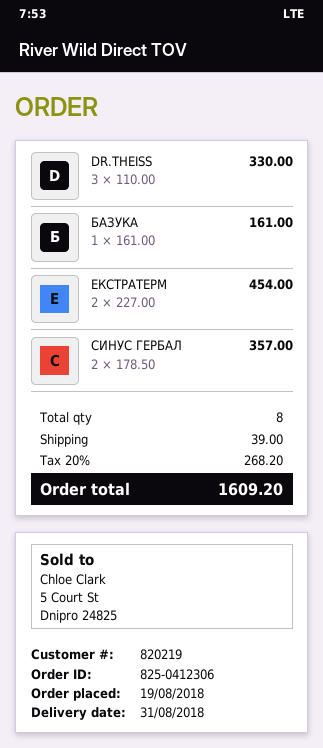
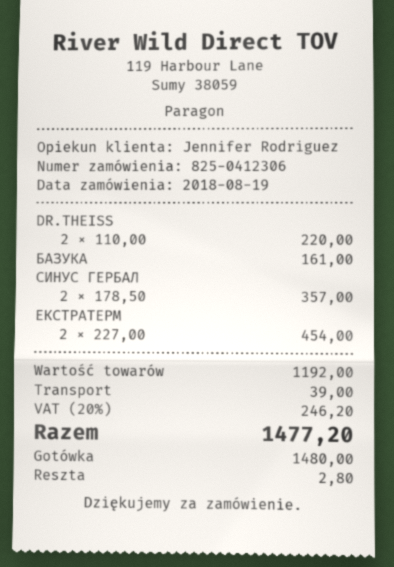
DR.THEISS: 3 x 110.00 = 330.00 -> 2 x 110.00 = 220.00
tax: 20% = 268.20 -> 20% = 246.20
total: 1609.20 -> 1477.20

